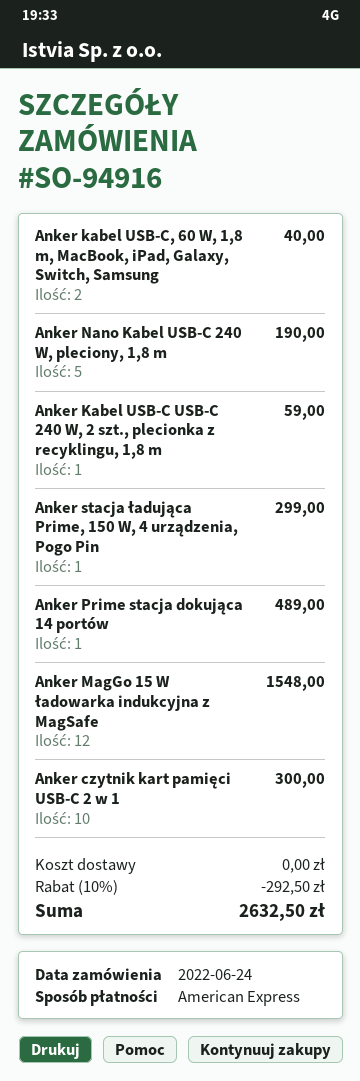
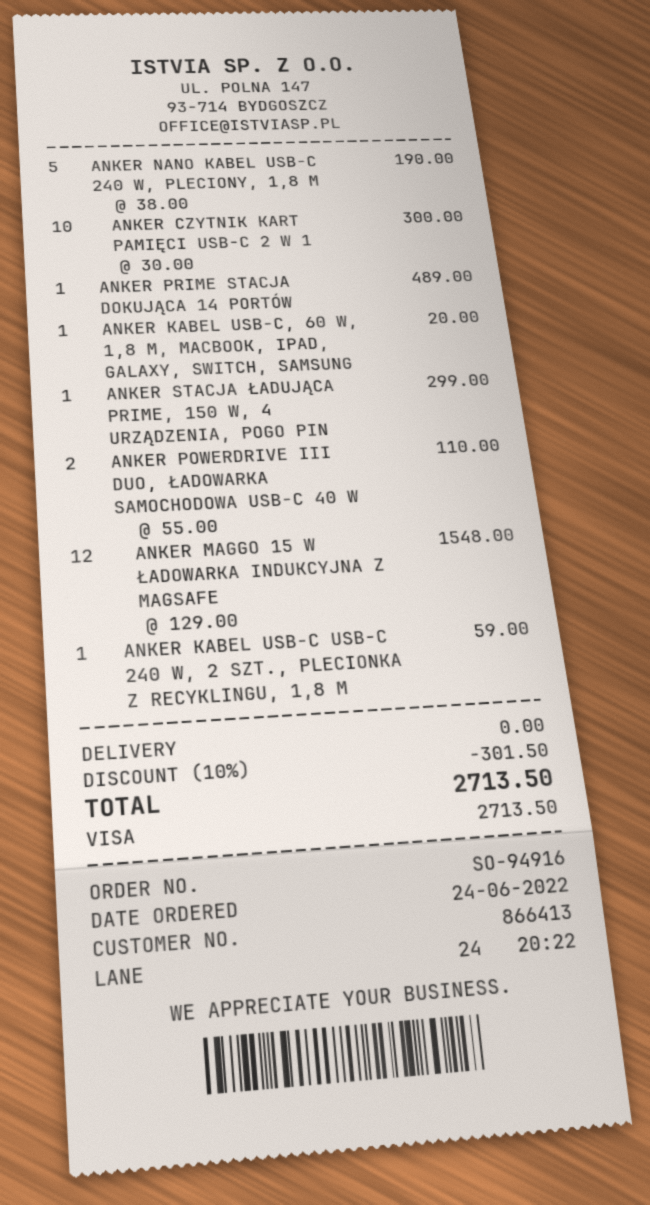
payment method: American Express -> Visa
Anker kabel USB-C, 60 W, 1,8 m, MacBook, iPad, Galaxy, Switch, Samsung: 2 for 40.00 -> 1 for 20.00
ANKER POWERDRIVE III DUO, ŁADOWARKA SAMOCHODOWA USB-C 40 W: none -> 2 for 110.00
discount: 10% = 292.50 -> 10% = 301.50
total: 2632.50 -> 2713.50

